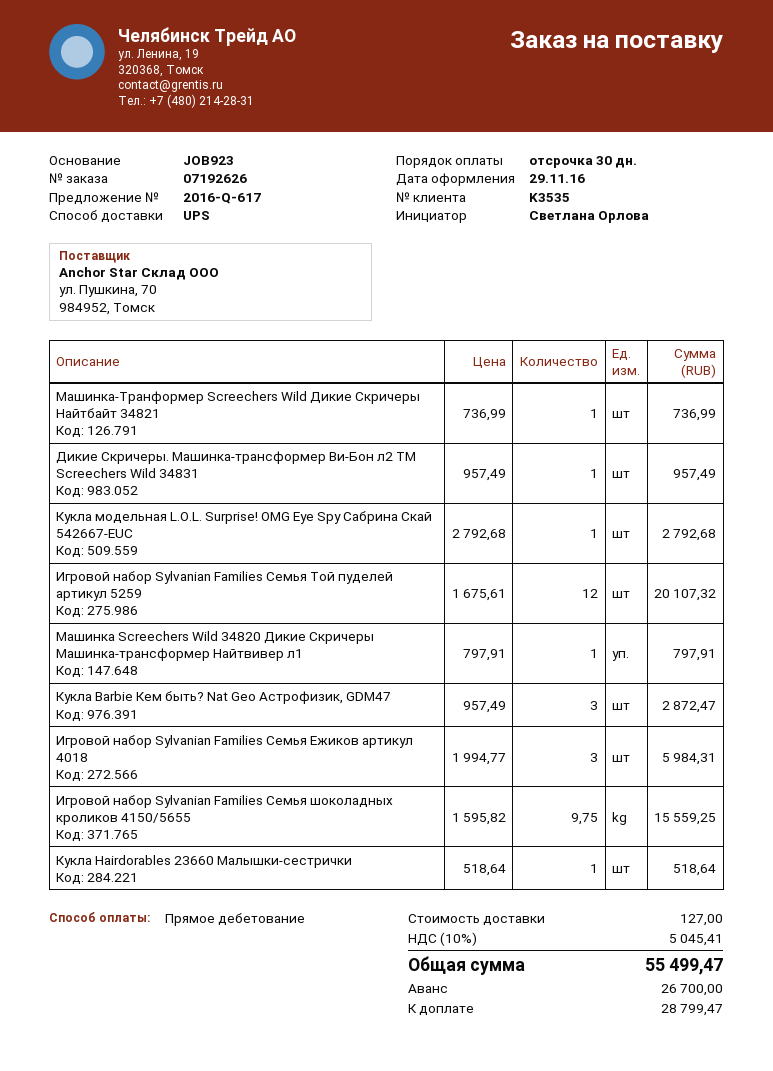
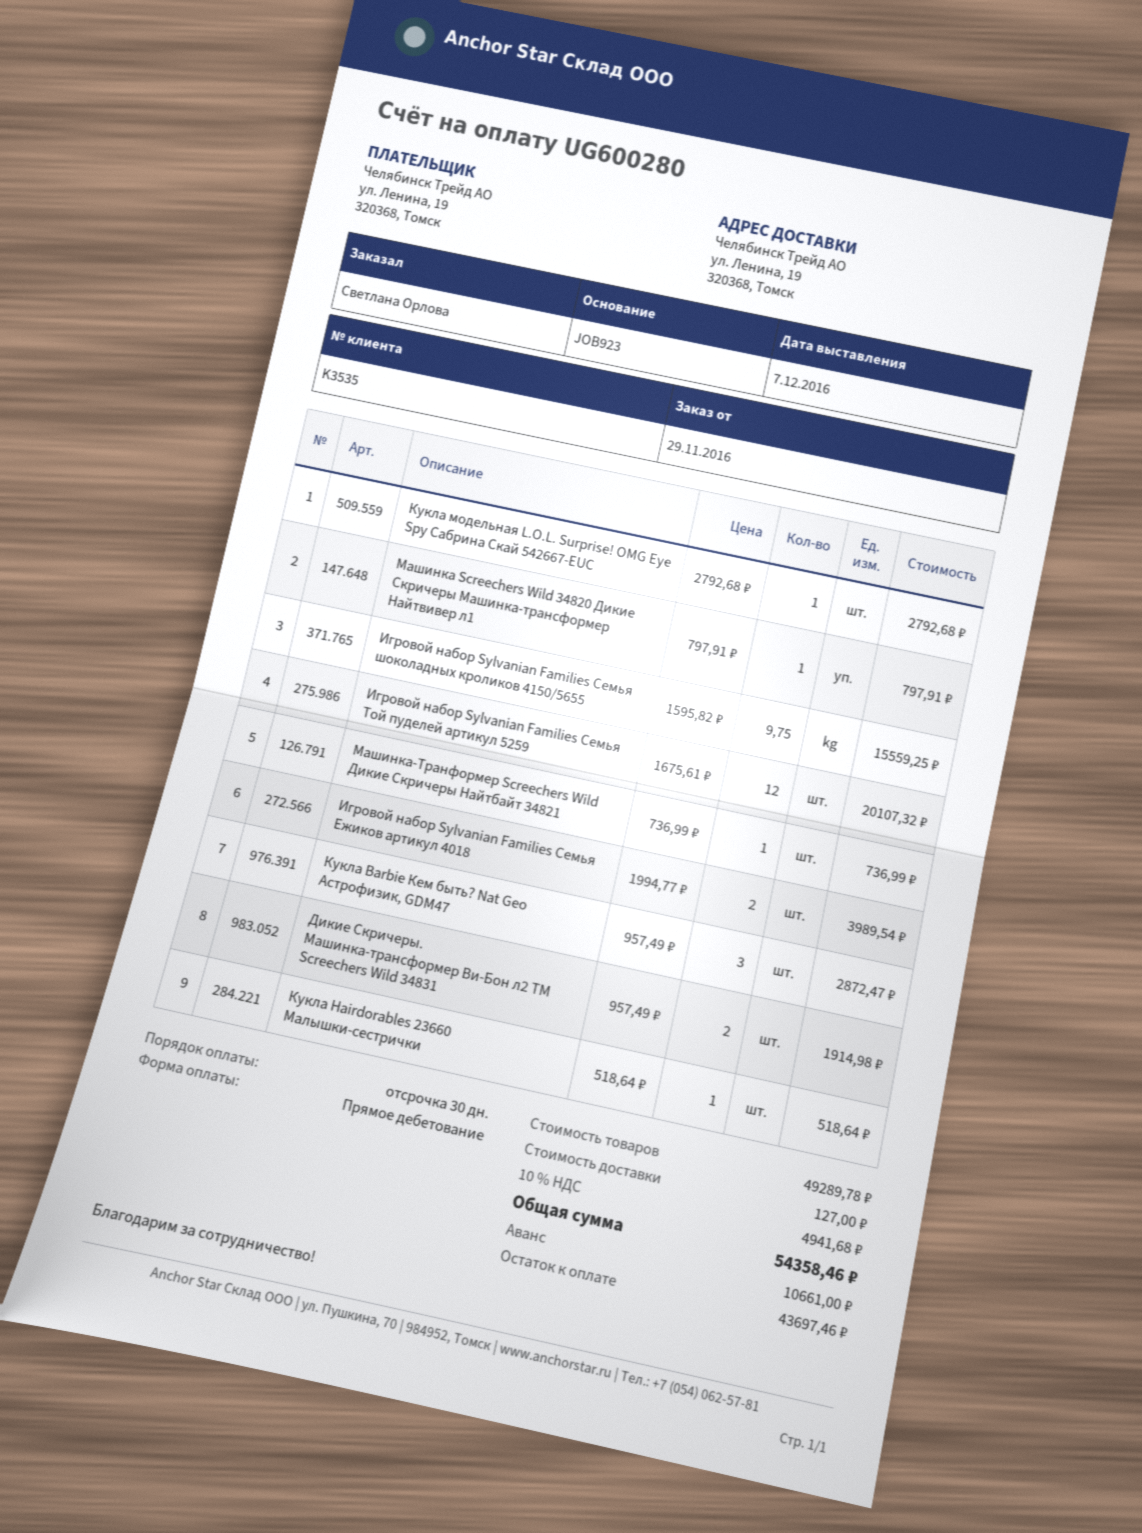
Дикие Скричеры. Машинка-трансформер Ви-Бон л2 ТМ Screechers Wild 34831: 1 x 957.49 = 957.49 -> 2 x 957.49 = 1914.98
Игровой набор Sylvanian Families Семья Ежиков артикул 4018: 3 x 1994.77 = 5984.31 -> 2 x 1994.77 = 3989.54
tax: 10% = 5045.41 -> 10% = 4941.68
total: 55499.47 -> 54358.46
deposit: 26700.00 -> 10661.00
balance: 28799.47 -> 43697.46

